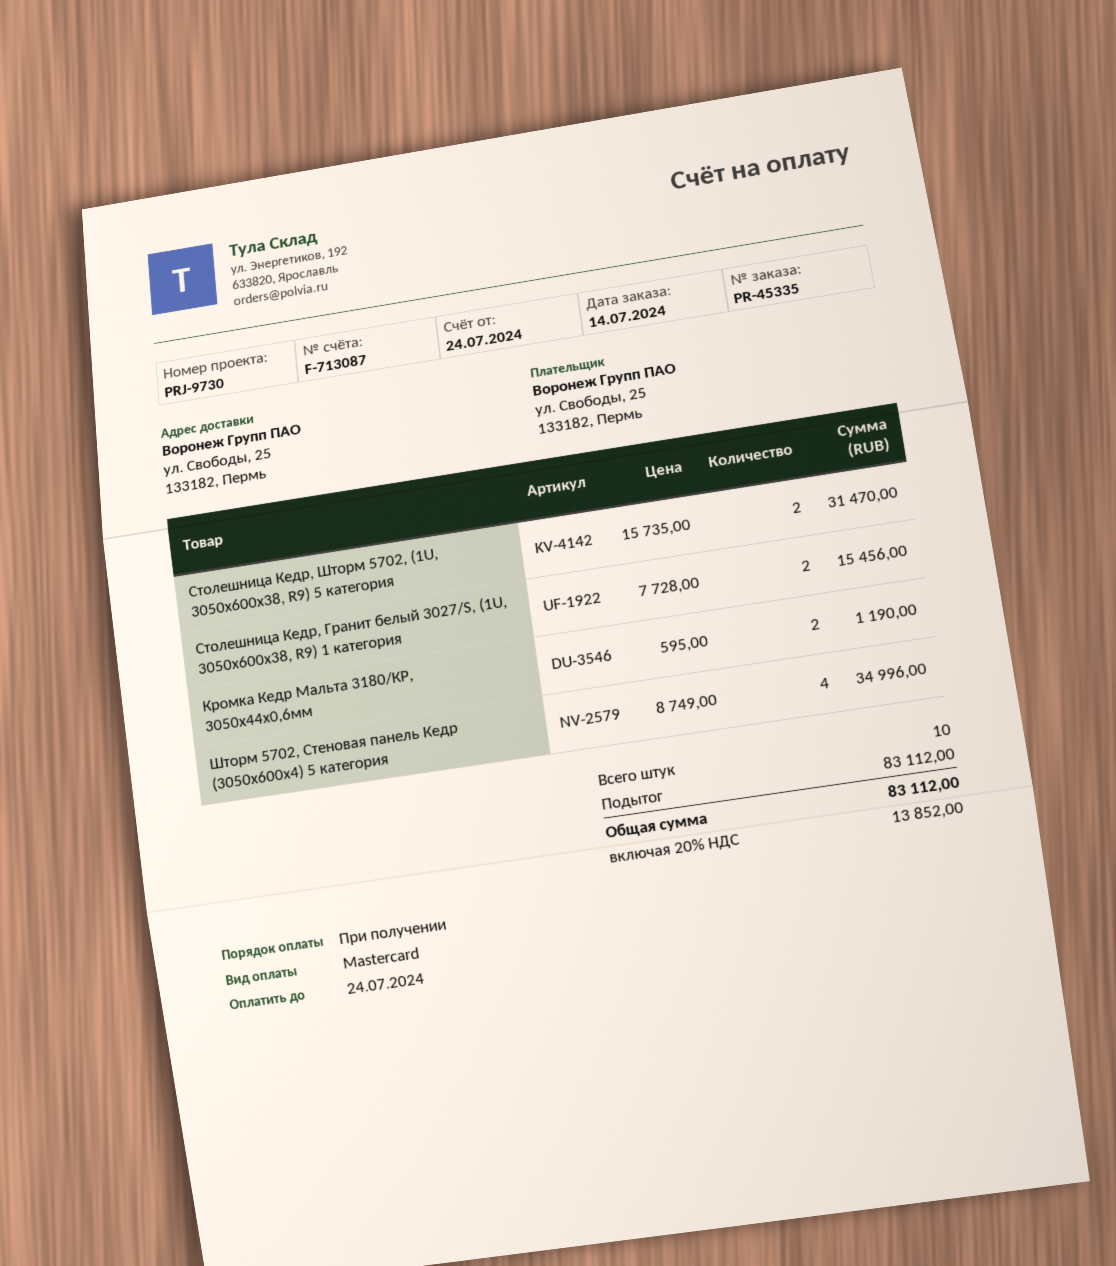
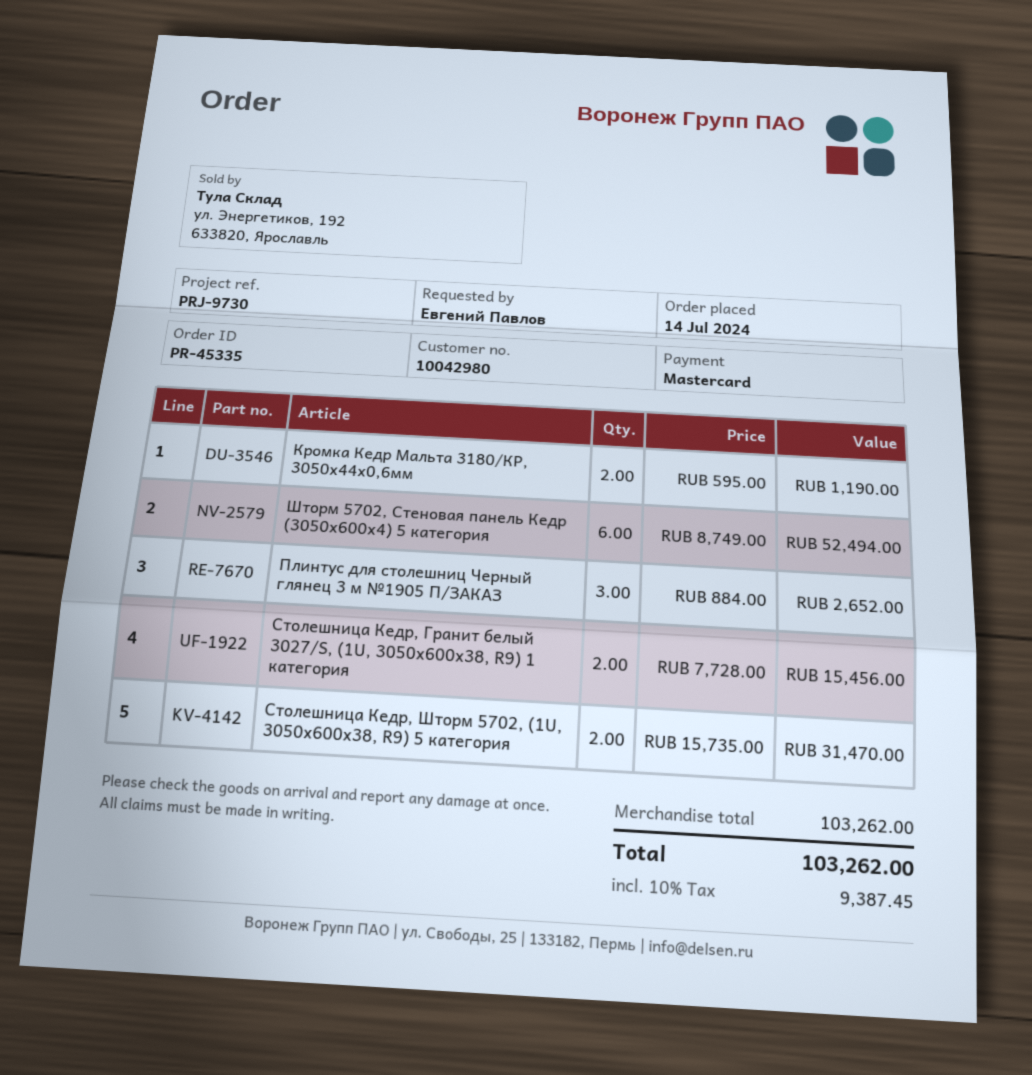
Шторм 5702, Стеновая панель Кедр (3050х600х4) 5 категория: 4 x 8749.00 = 34996.00 -> 6 x 8749.00 = 52494.00
Плинтус для столешниц Черный глянец 3 м №1905 П/ЗАКАЗ: none -> 3 x 884.00 = 2652.00
subtotal: 83112.00 -> 103262.00
tax: 20% = 13852.00 -> 10% = 9387.45
total: 83112.00 -> 103262.00

